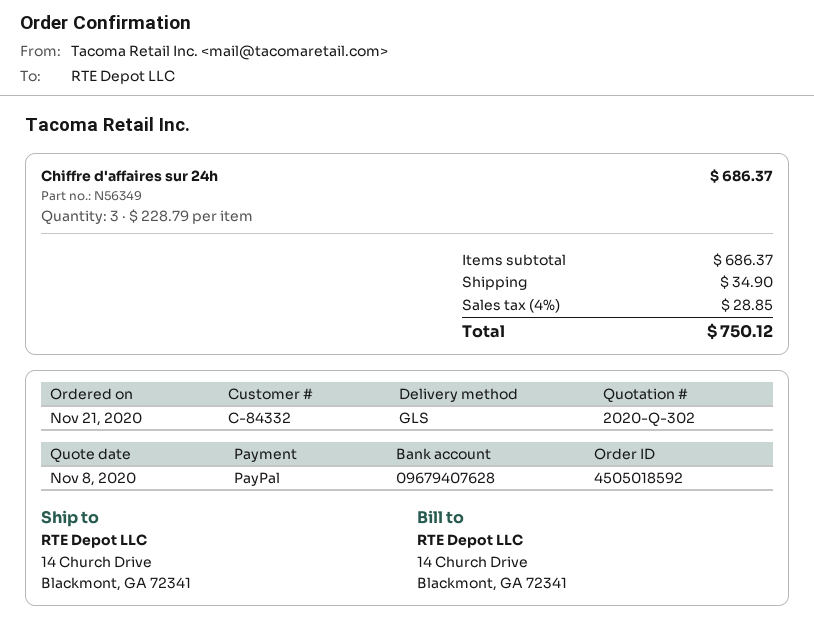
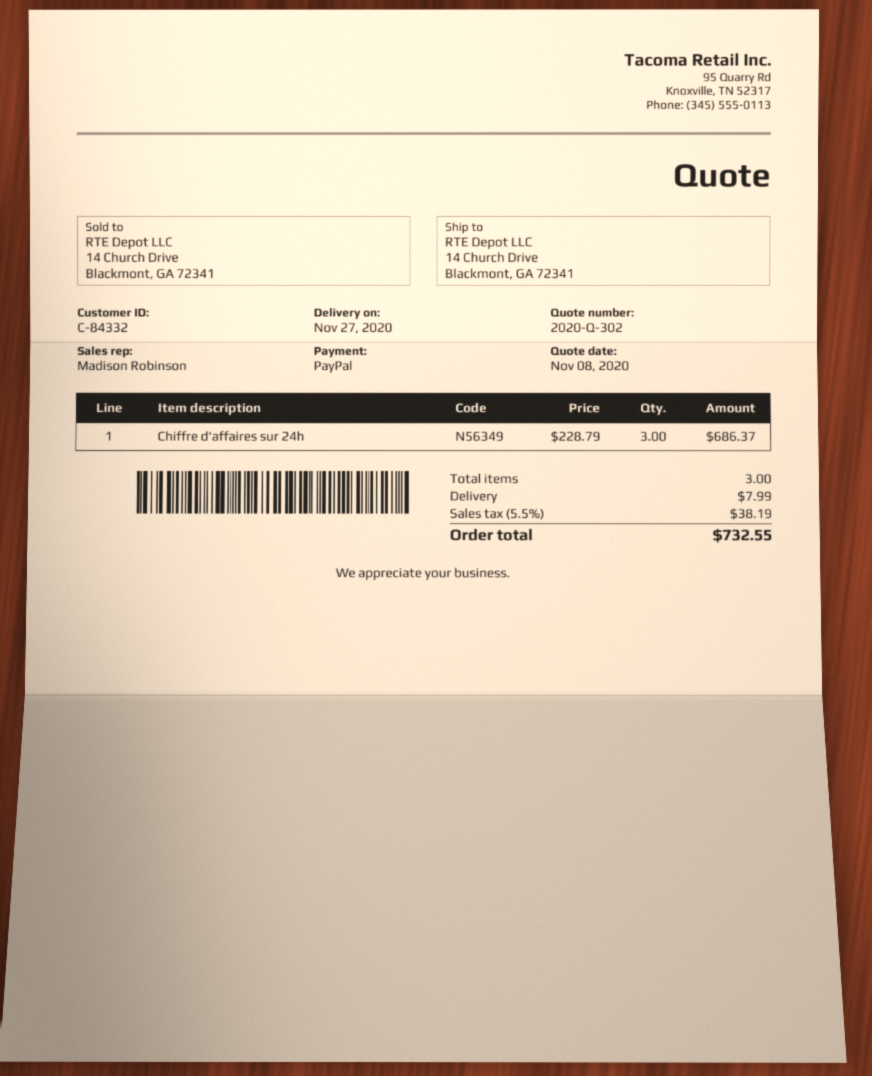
shipping: 34.90 -> 7.99
tax: 4% = 28.85 -> 5.5% = 38.19
total: 750.12 -> 732.55

